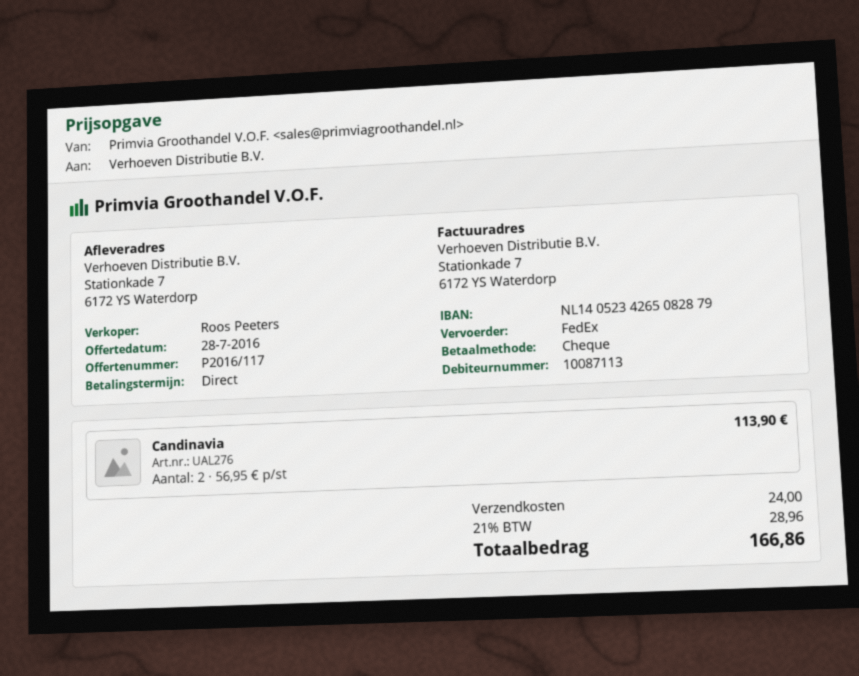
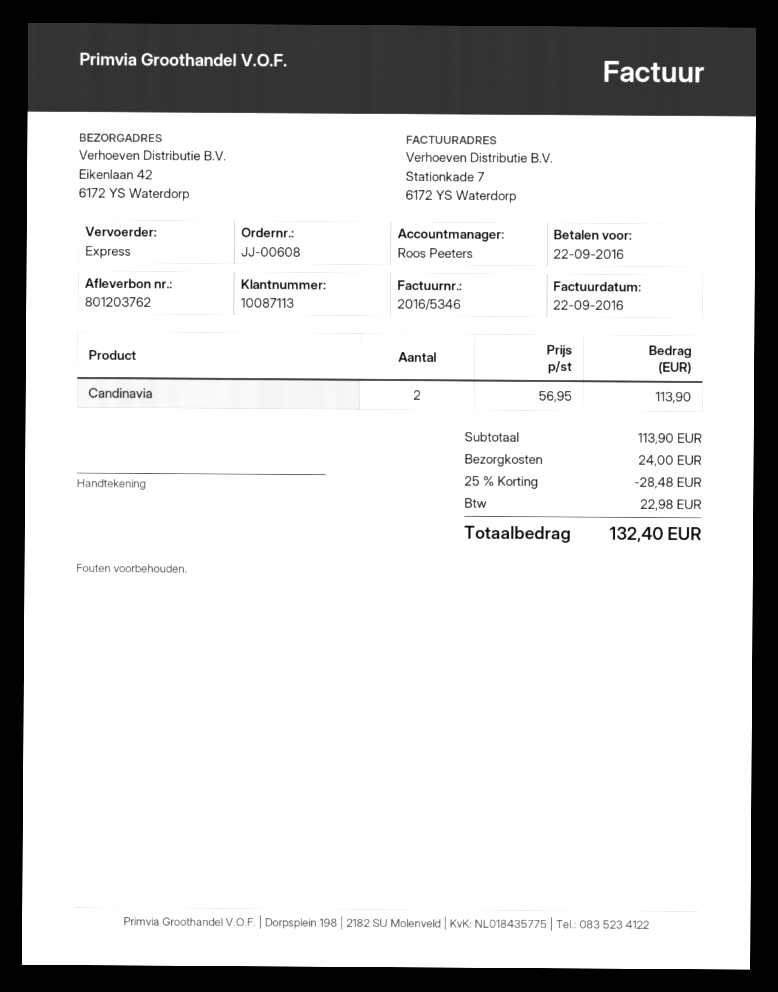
shipping method: FedEx -> express
ship to: Stationkade 7, 6172 YS Waterdorp -> Eikenlaan 42, 6172 YS Waterdorp
discount: none -> 25% = 28.48
tax: 28.96 -> 22.98
total: 166.86 -> 132.40

